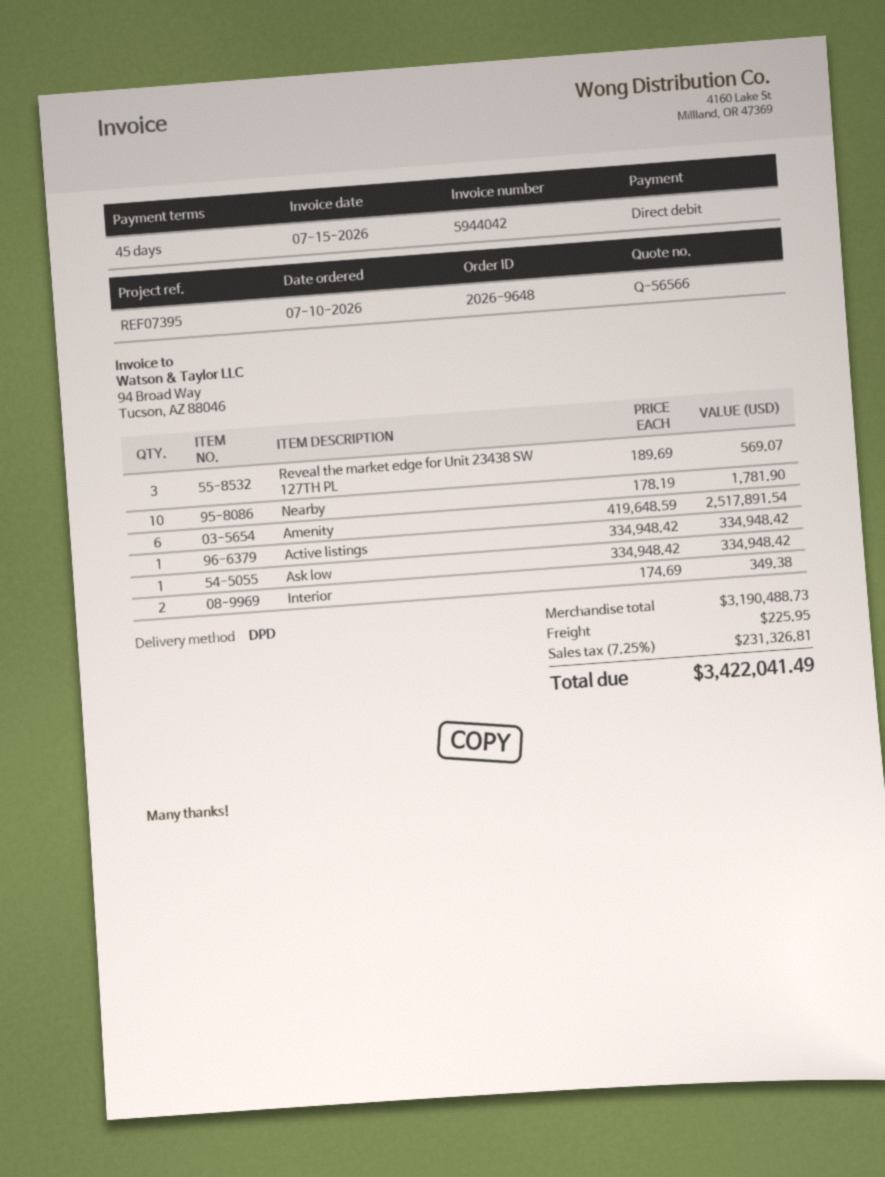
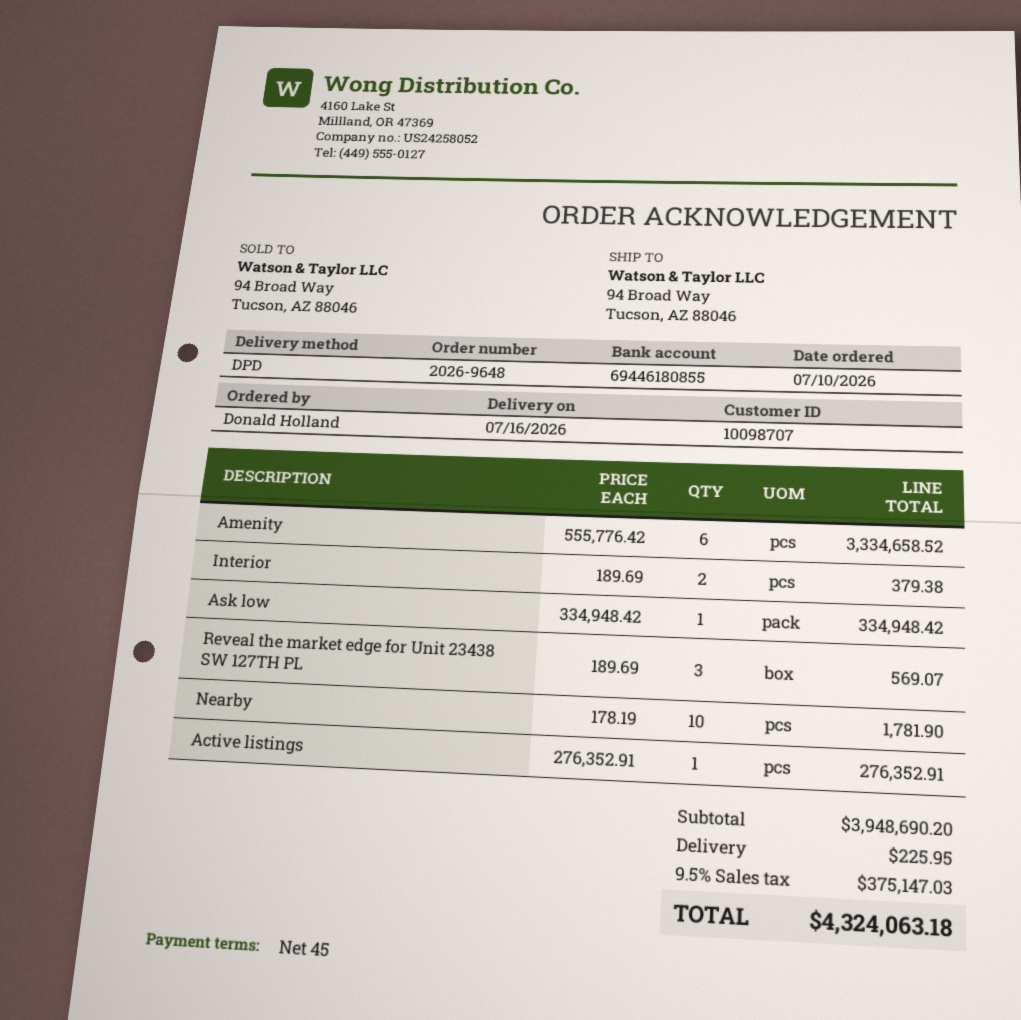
Amenity: 6 x 419648.59 = 2517891.54 -> 6 x 555776.42 = 3334658.52
Active listings: 1 x 334948.42 = 334948.42 -> 1 x 276352.91 = 276352.91
Interior: 2 x 174.69 = 349.38 -> 2 x 189.69 = 379.38
subtotal: 3190488.73 -> 3948690.20
tax: 7.25% = 231326.81 -> 9.5% = 375147.03
total: 3422041.49 -> 4324063.18

